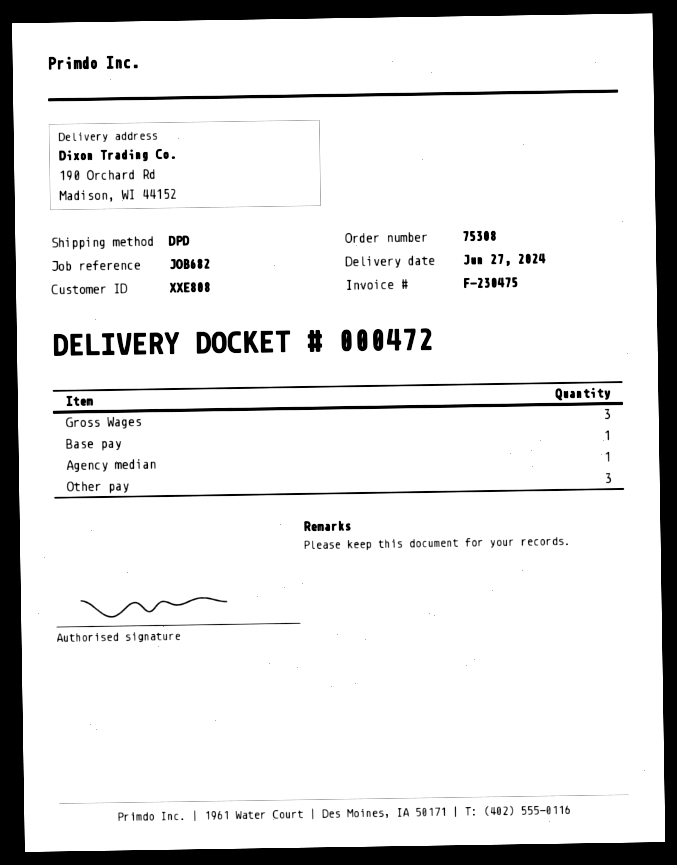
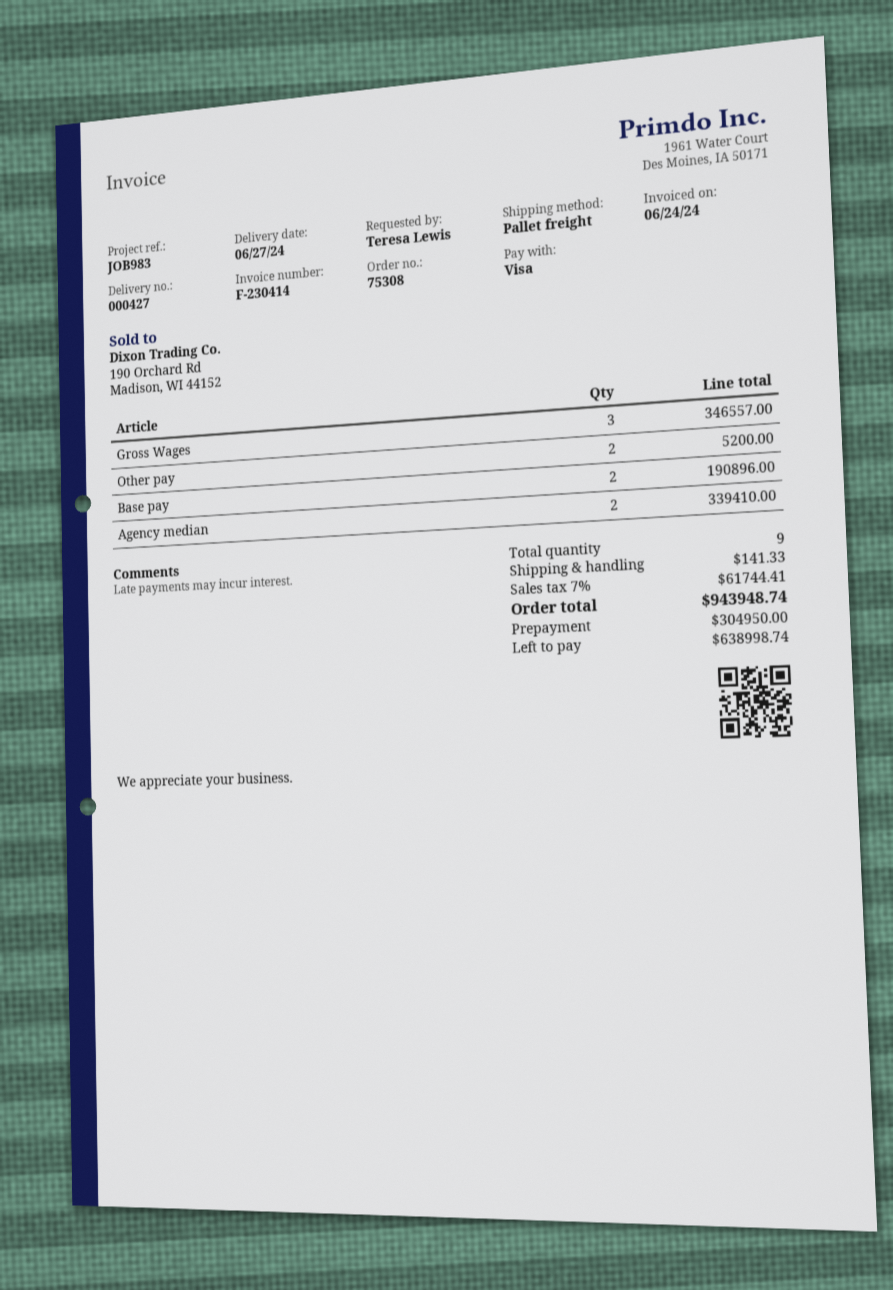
delivery note number: 000472 -> 000427
invoice number: F-230475 -> F-230414
reference: JOB682 -> JOB983
shipping method: DPD -> pallet freight
Base pay: 1 -> 2
Agency median: 1 -> 2
Other pay: 3 -> 2

